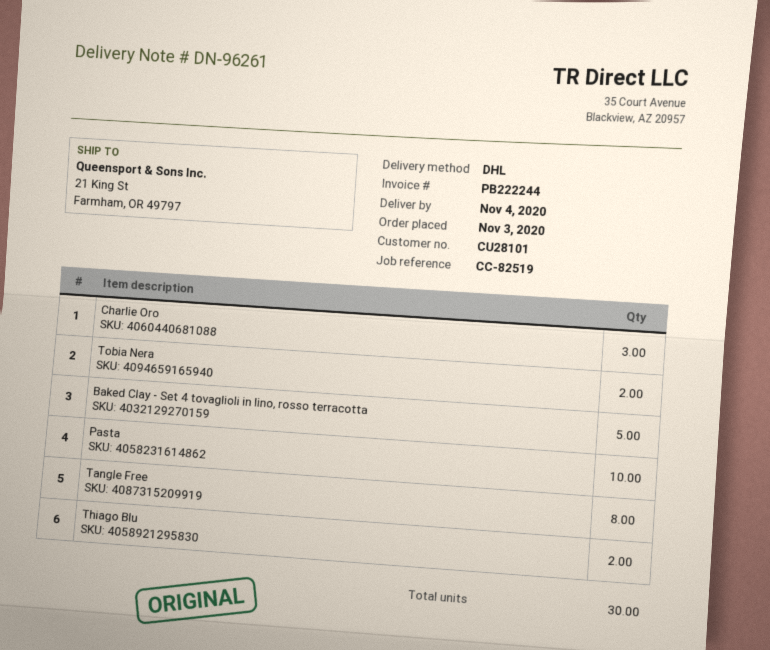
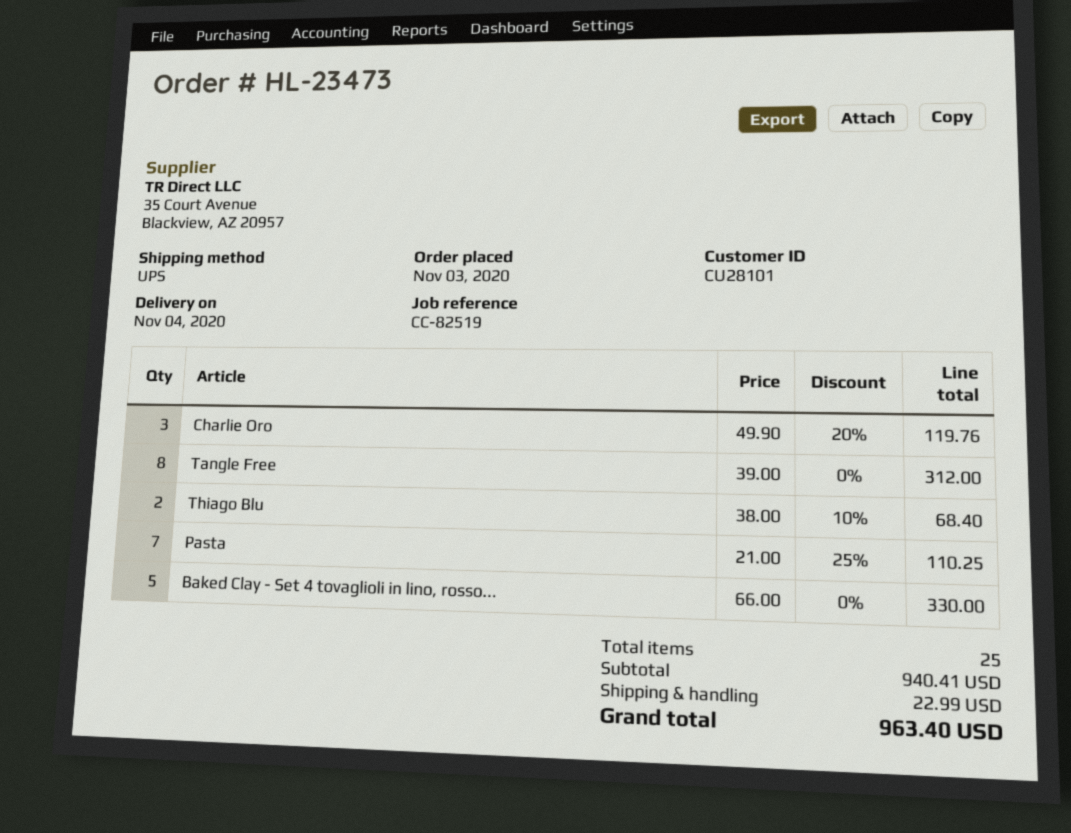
shipping method: DHL -> UPS
Tobia Nera: 2 -> none
Pasta: 10 -> 7
total quantity: 30 -> 25

